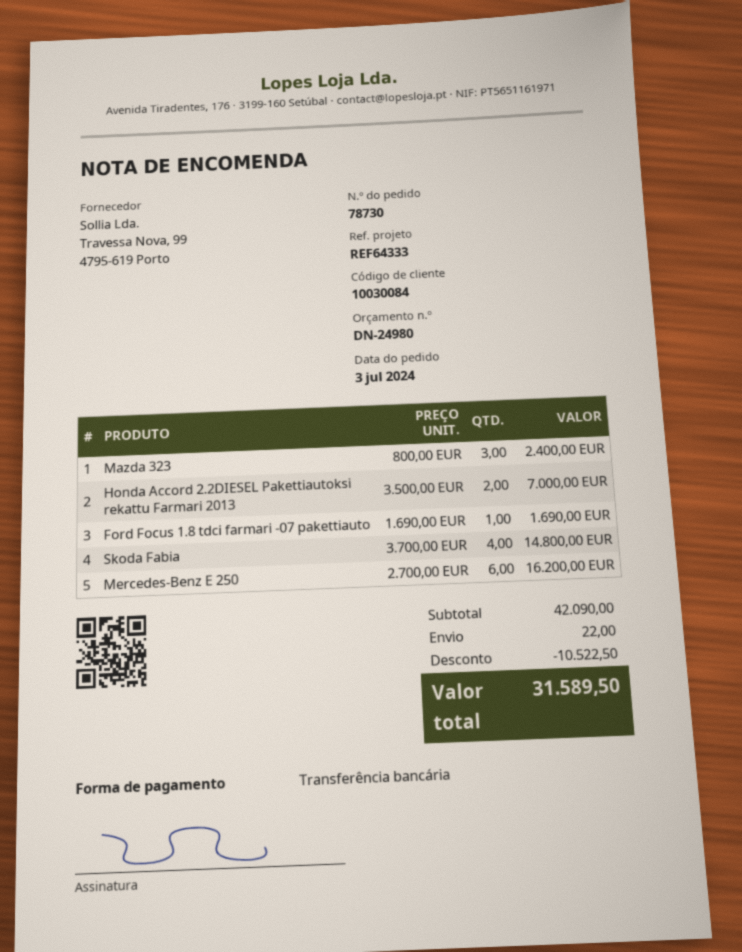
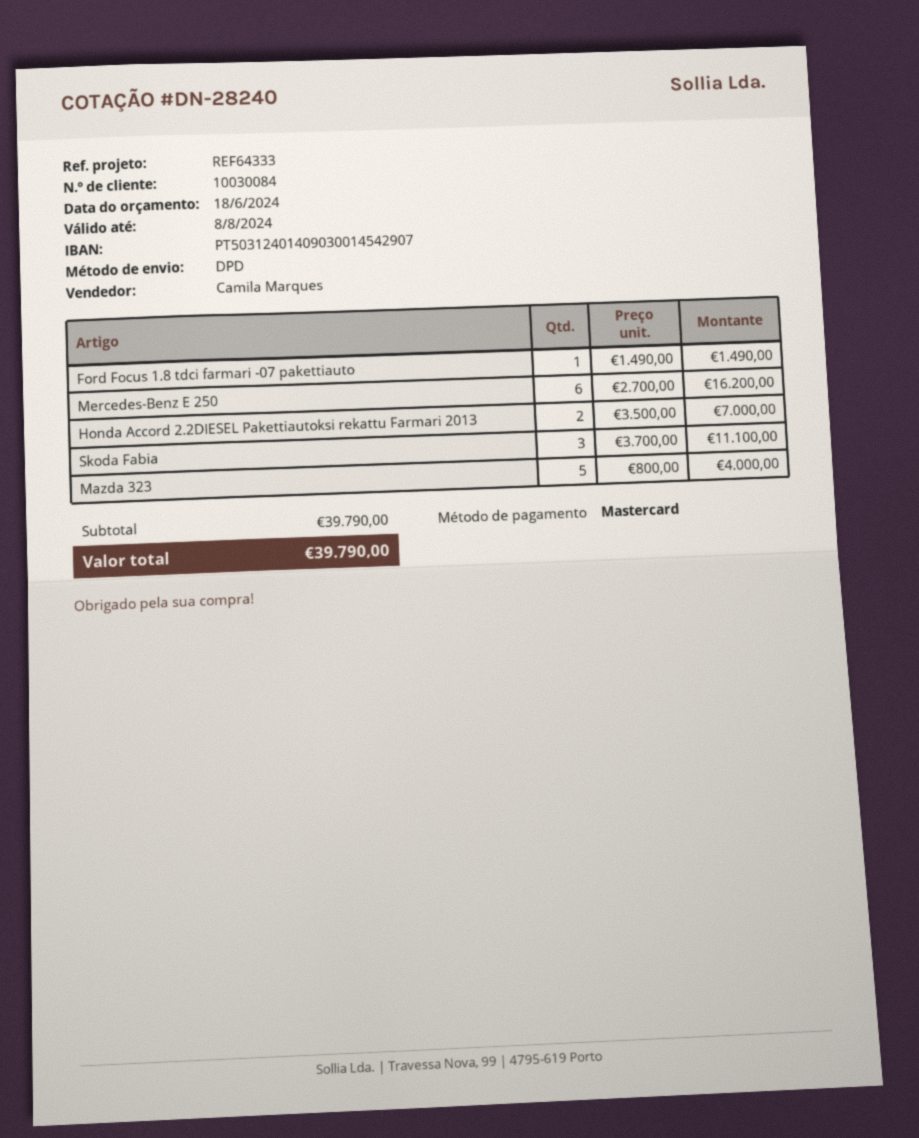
quote number: DN-24980 -> DN-28240
payment method: bank transfer -> Mastercard
Mazda 323: 3 x 800.00 = 2400.00 -> 5 x 800.00 = 4000.00
Ford Focus 1.8 tdci farmari -07 pakettiauto: 1 x 1690.00 = 1690.00 -> 1 x 1490.00 = 1490.00
Skoda Fabia: 4 x 3700.00 = 14800.00 -> 3 x 3700.00 = 11100.00
subtotal: 42090.00 -> 39790.00
discount: 10522.50 -> none
shipping: 22.00 -> none
total: 31589.50 -> 39790.00

